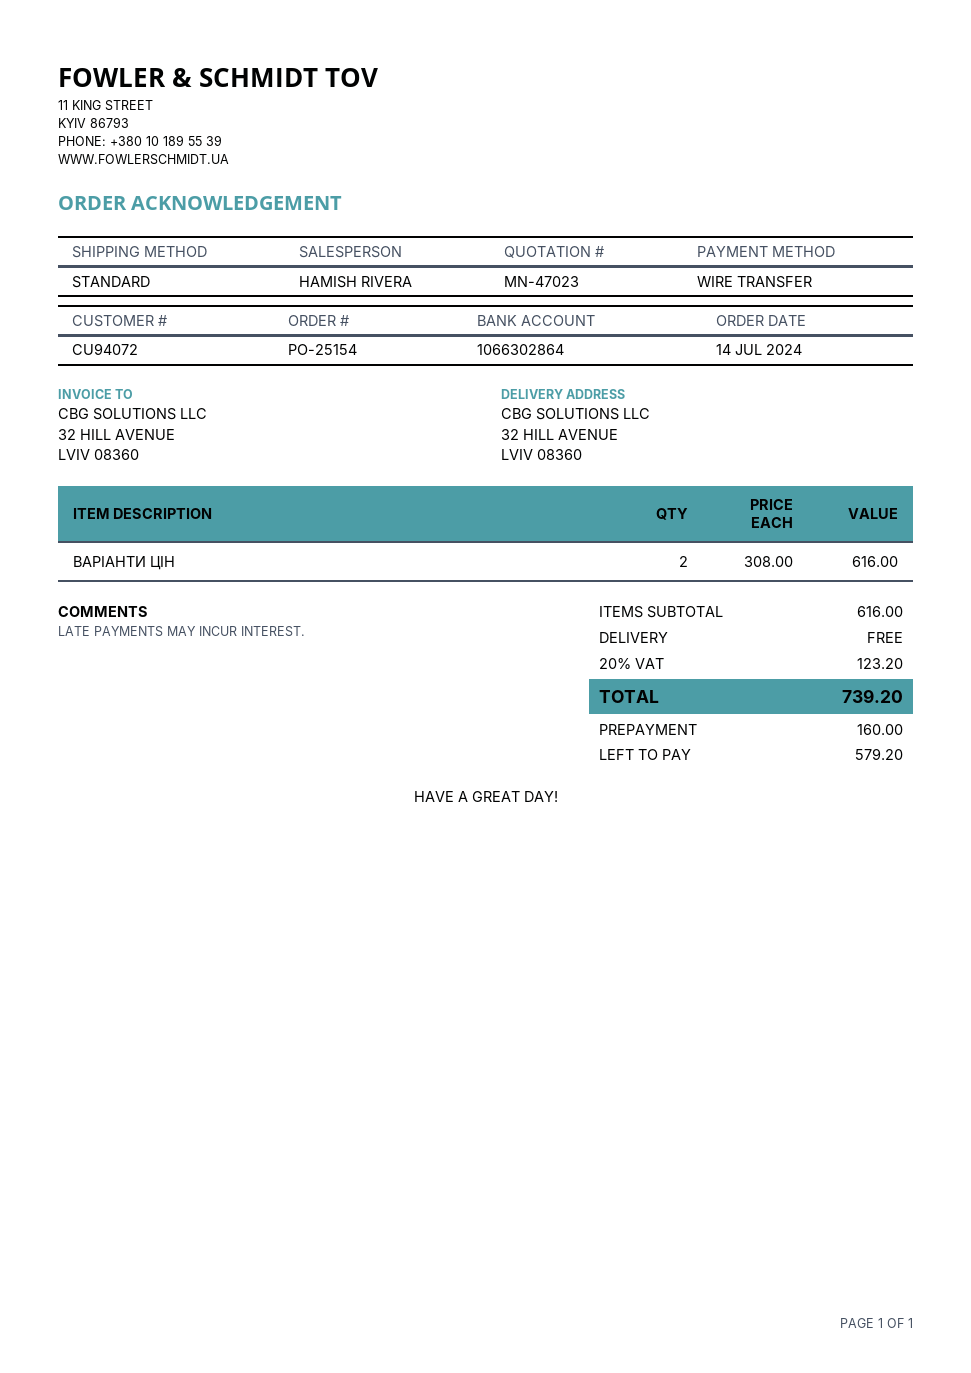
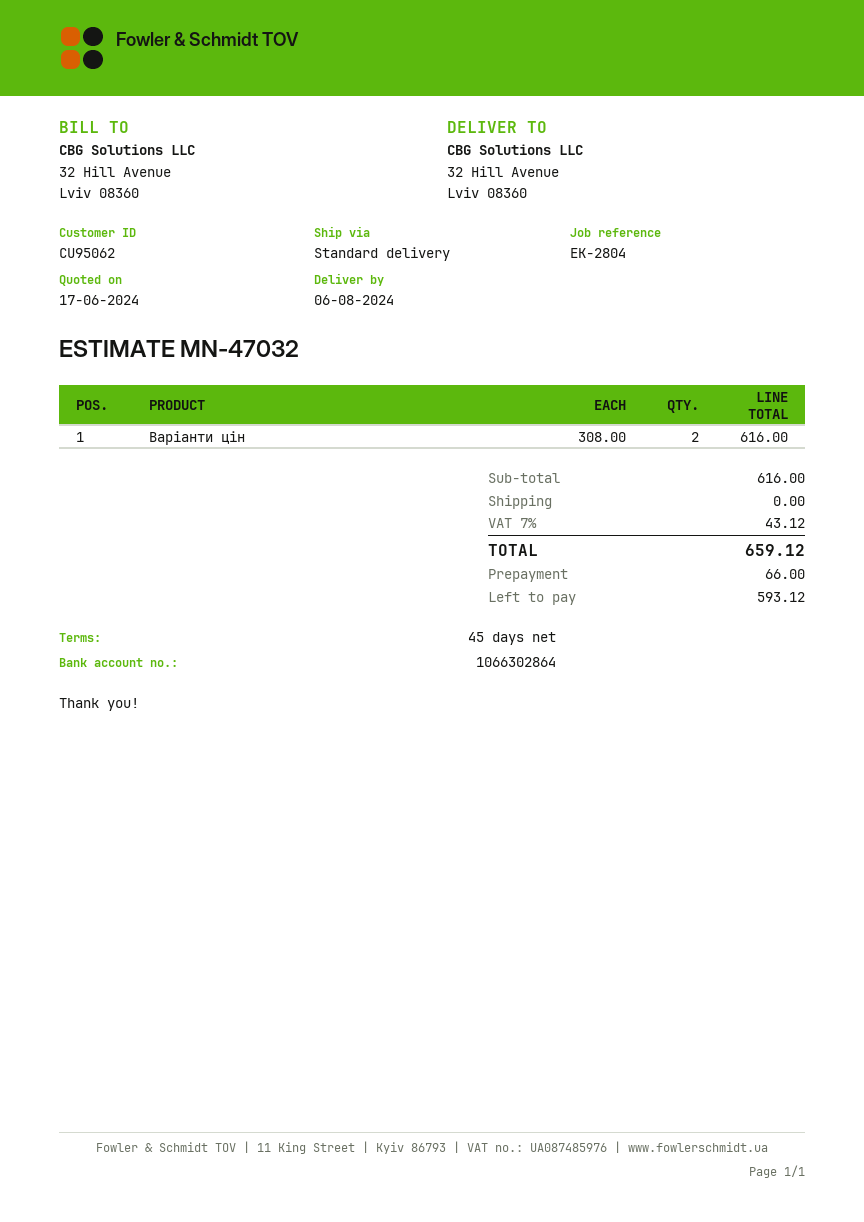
quote number: MN-47023 -> MN-47032
customer number: CU94072 -> CU95062
tax: 20% = 123.20 -> 7% = 43.12
total: 739.20 -> 659.12
deposit: 160.00 -> 66.00
balance: 579.20 -> 593.12

